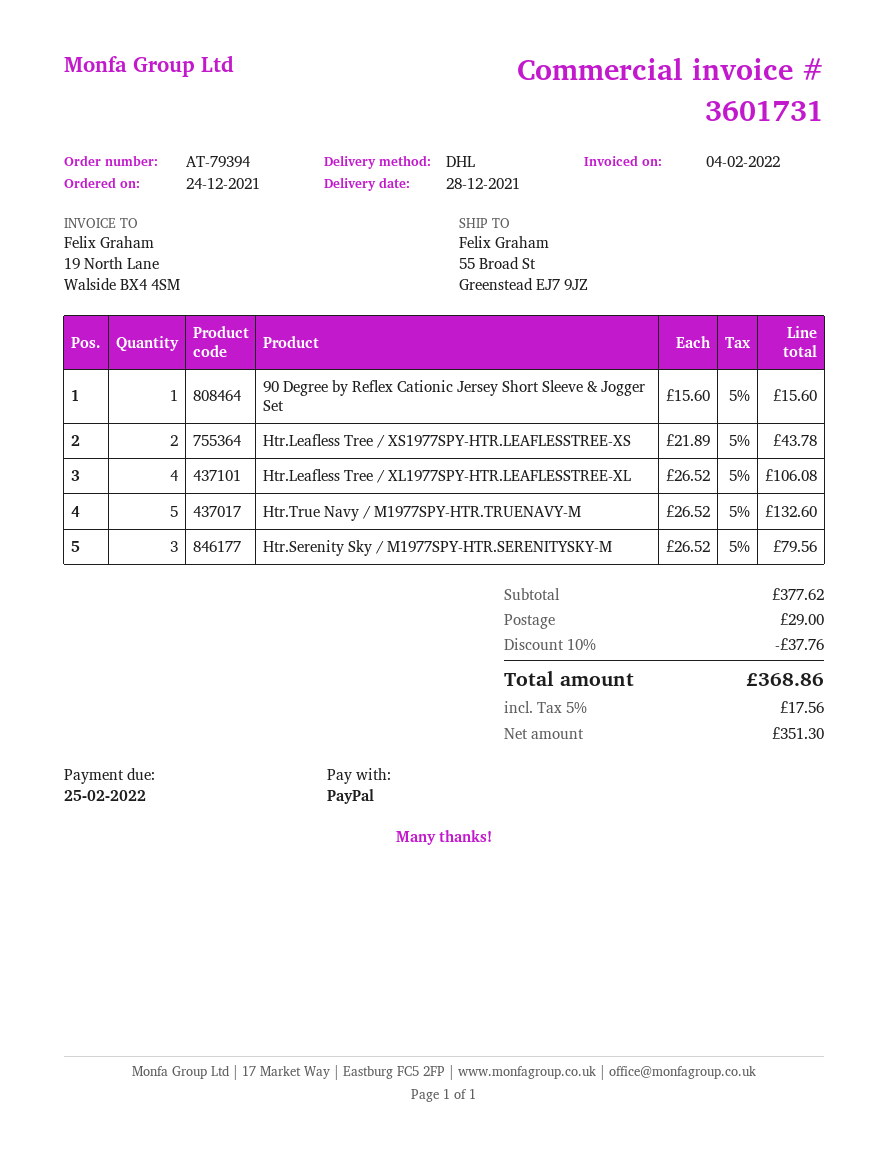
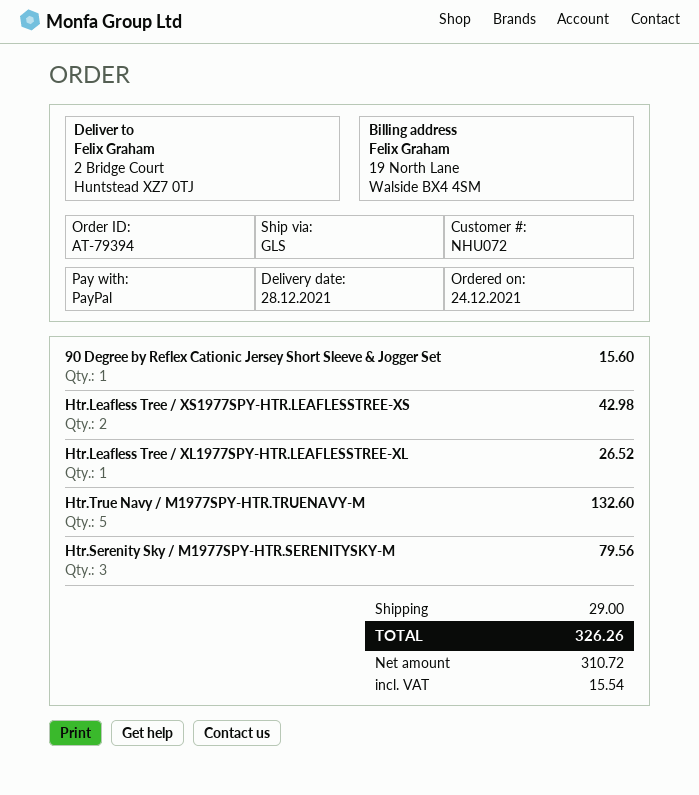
shipping method: DHL -> GLS
ship to: 55 Broad St, Greenstead EJ7 9JZ -> 2 Bridge Court, Huntstead XZ7 0TJ
Htr.Leafless Tree / XS1977SPY-HTR.LEAFLESSTREE-XS: 2 for 43.78 -> 2 for 42.98
Htr.Leafless Tree / XL1977SPY-HTR.LEAFLESSTREE-XL: 4 for 106.08 -> 1 for 26.52
discount: 10% = 37.76 -> none
net: 351.30 -> 310.72
tax: 17.56 -> 15.54
total: 368.86 -> 326.26

